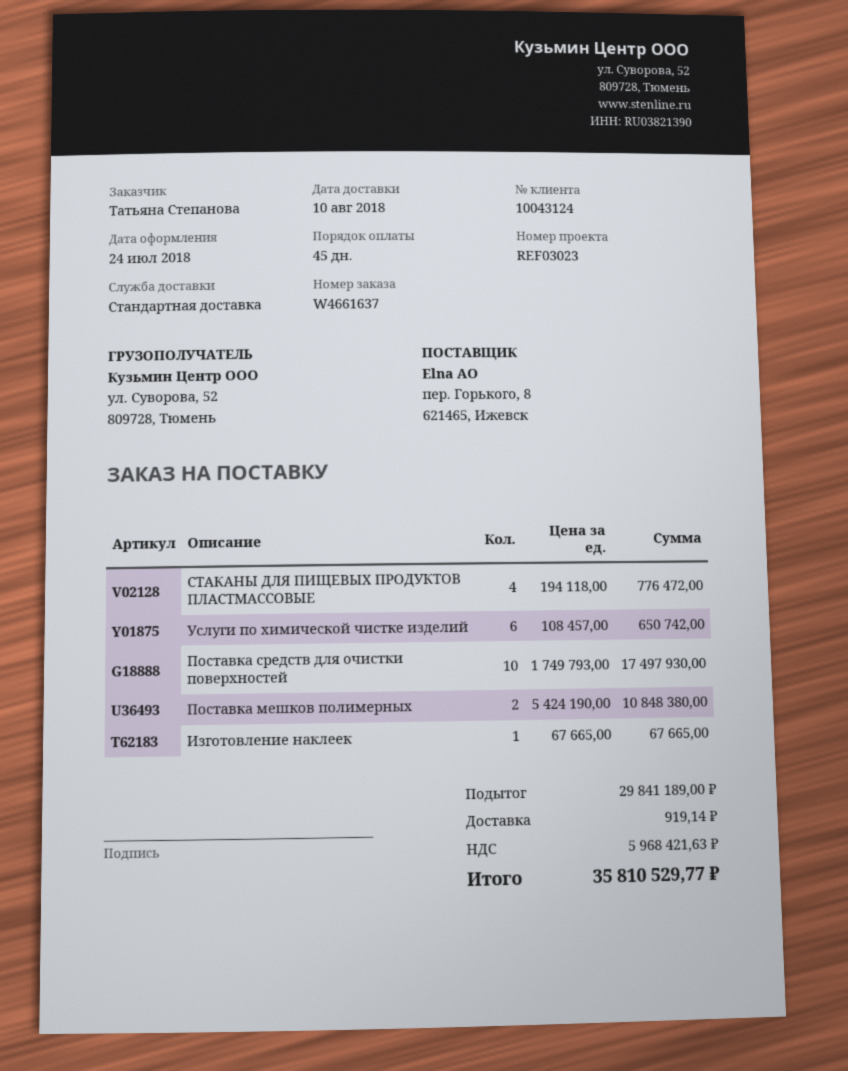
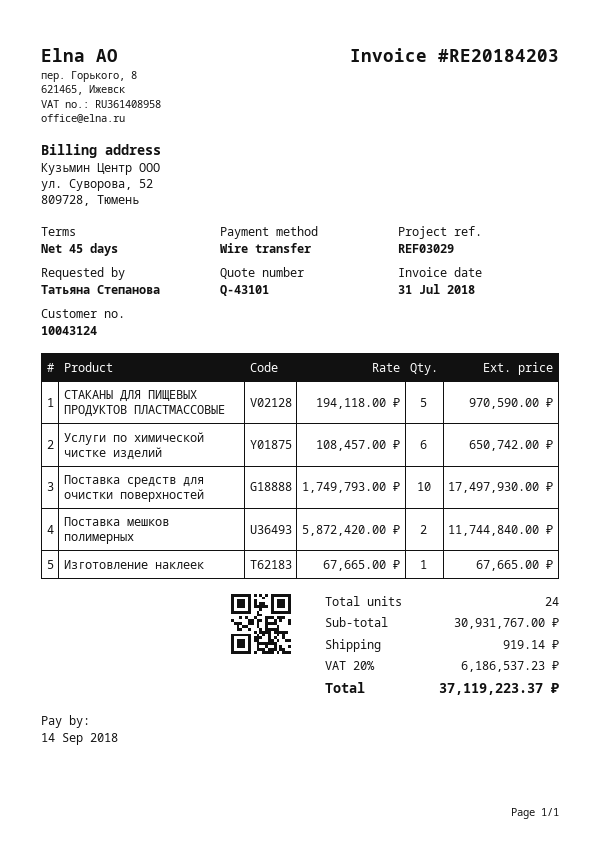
reference: REF03023 -> REF03029
СТАКАНЫ ДЛЯ ПИЩЕВЫХ ПРОДУКТОВ ПЛАСТМАССОВЫЕ: 4 x 194118.00 = 776472.00 -> 5 x 194118.00 = 970590.00
Поставка мешков полимерных: 2 x 5424190.00 = 10848380.00 -> 2 x 5872420.00 = 11744840.00
subtotal: 29841189.00 -> 30931767.00
tax: 5968421.63 -> 6186537.23
total: 35810529.77 -> 37119223.37

